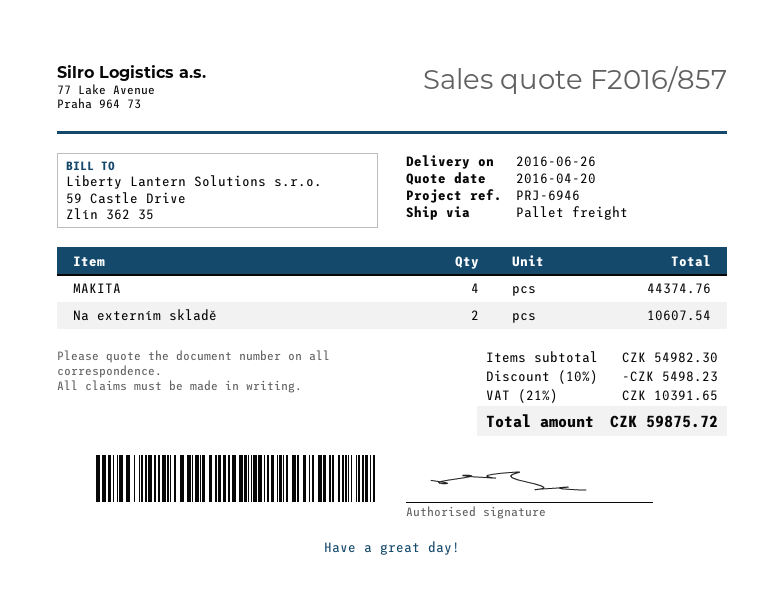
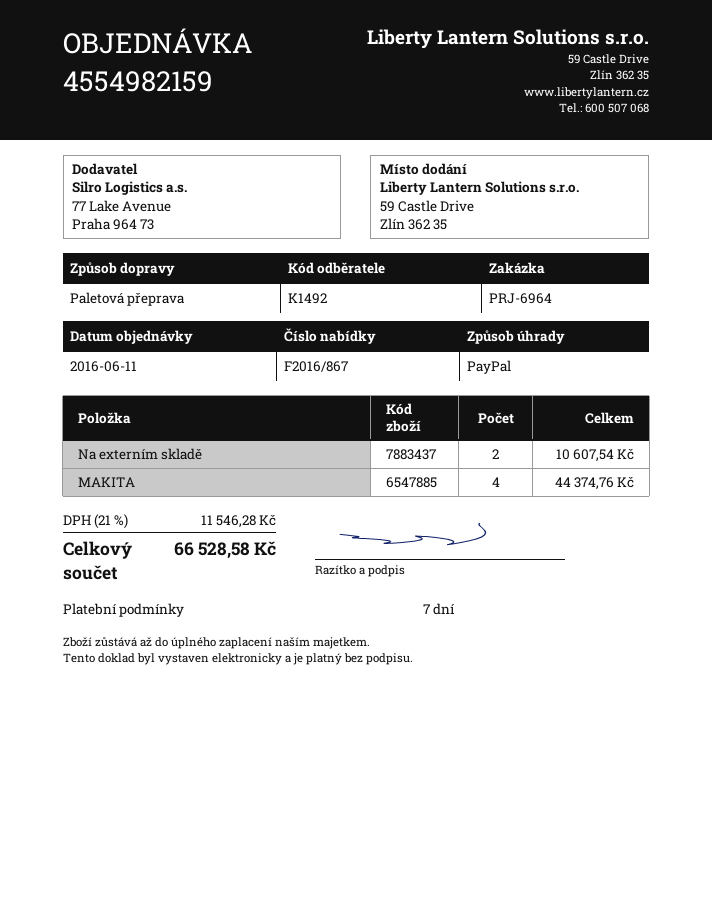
quote number: F2016/857 -> F2016/867
reference: PRJ-6946 -> PRJ-6964
discount: 10% = 5498.23 -> none
tax: 21% = 10391.65 -> 21% = 11546.28
total: 59875.72 -> 66528.58

